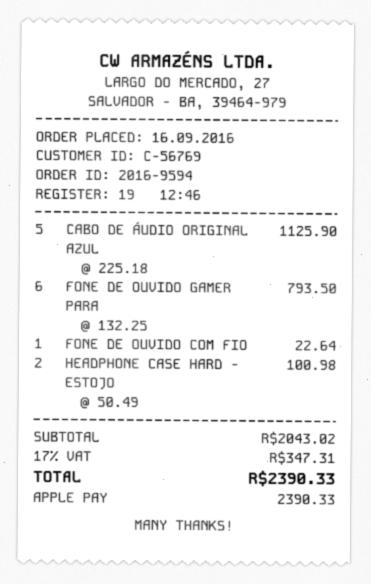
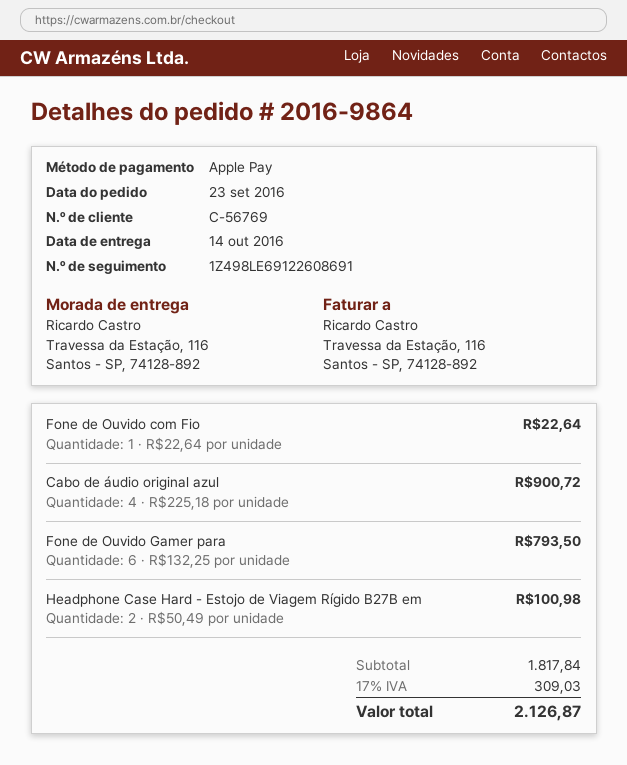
order number: 2016-9594 -> 2016-9864
order date: 2016-09-16 -> 2016-09-23
CABO DE ÁUDIO ORIGINAL AZUL: 5 x 225.18 = 1125.90 -> 4 x 225.18 = 900.72
subtotal: 2043.02 -> 1817.84
tax: 17% = 347.31 -> 17% = 309.03
total: 2390.33 -> 2126.87

